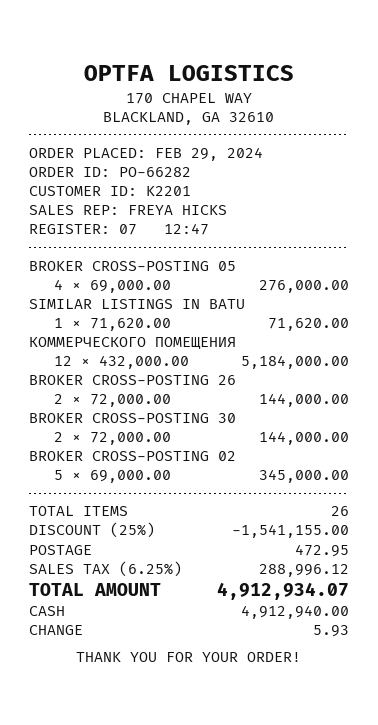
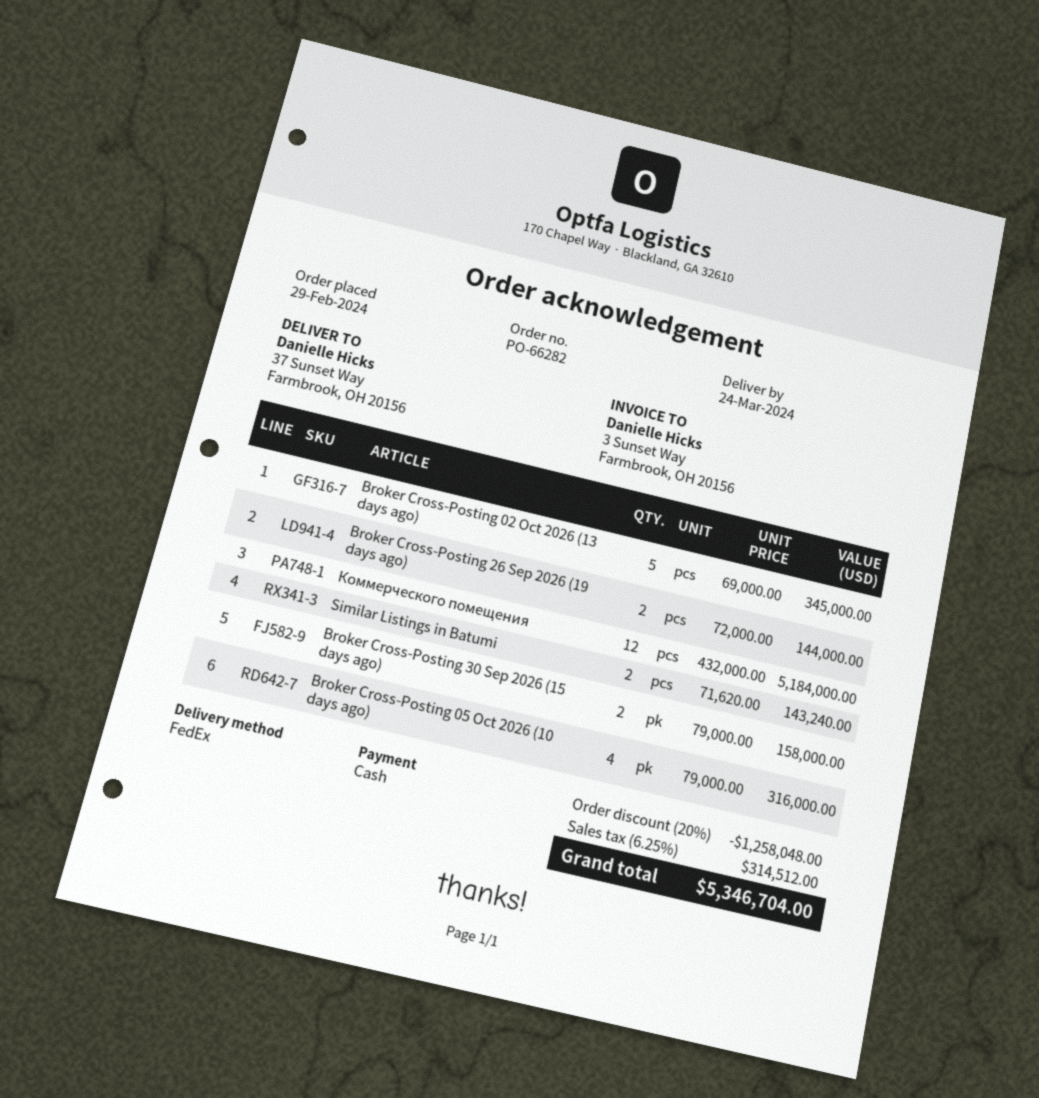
BROKER CROSS-POSTING 05: 4 x 69000.00 = 276000.00 -> 4 x 79000.00 = 316000.00
SIMILAR LISTINGS IN BATU: 1 x 71620.00 = 71620.00 -> 2 x 71620.00 = 143240.00
BROKER CROSS-POSTING 30: 2 x 72000.00 = 144000.00 -> 2 x 79000.00 = 158000.00
discount: 25% = 1541155.00 -> 20% = 1258048.00
shipping: 472.95 -> none
tax: 6.25% = 288996.12 -> 6.25% = 314512.00
total: 4912934.07 -> 5346704.00

